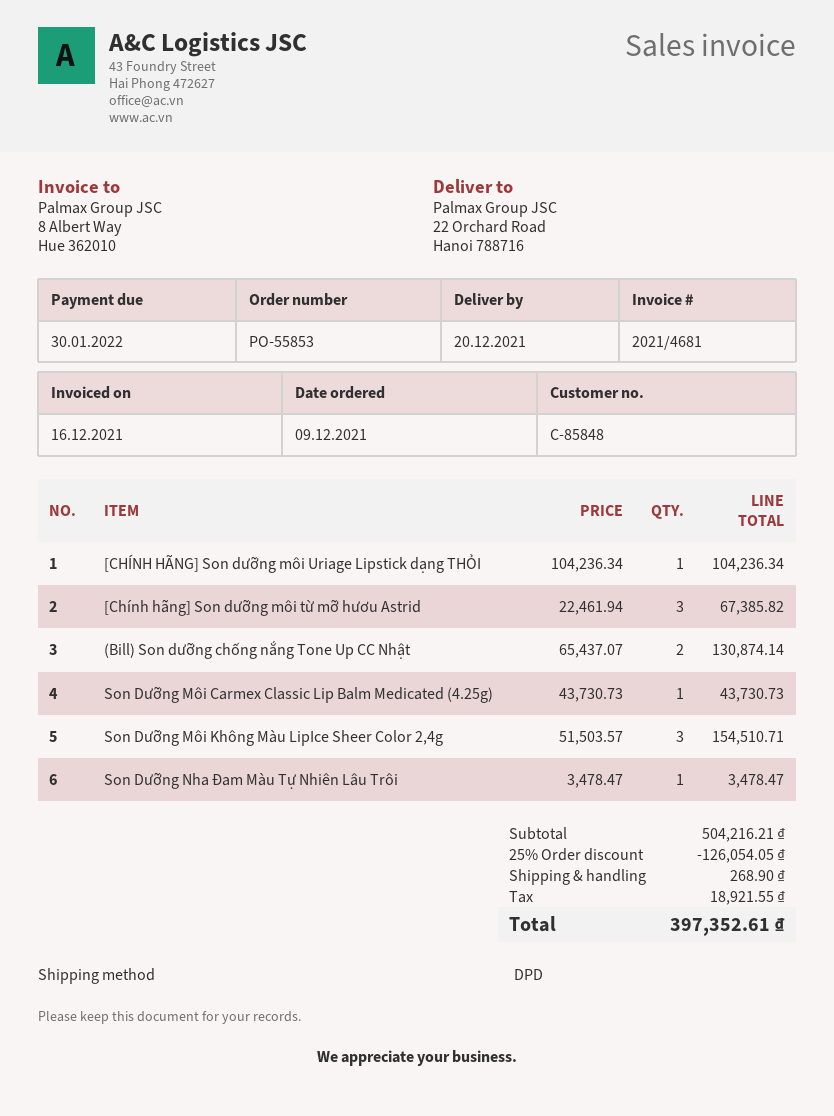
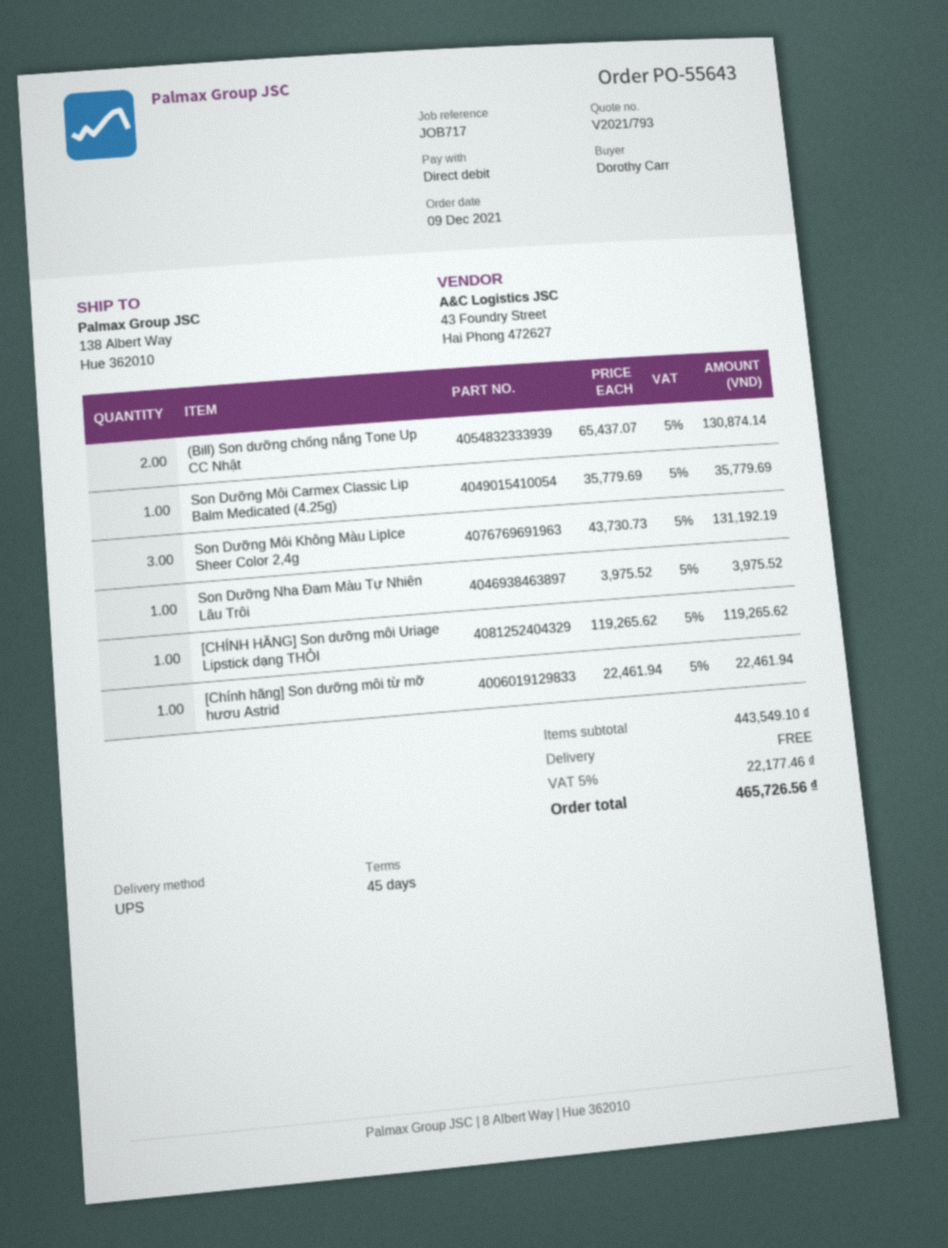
order number: PO-55853 -> PO-55643
shipping method: DPD -> UPS
ship to: 22 Orchard Road, Hanoi 788716 -> 138 Albert Way, Hue 362010
[CHÍNH HÃNG] Son dưỡng môi Uriage Lipstick dạng THỎI: 1 x 104236.34 = 104236.34 -> 1 x 119265.62 = 119265.62
[Chính hãng] Son dưỡng môi từ mỡ hươu Astrid: 3 x 22461.94 = 67385.82 -> 1 x 22461.94 = 22461.94
Son Dưỡng Môi Carmex Classic Lip Balm Medicated (4.25g): 1 x 43730.73 = 43730.73 -> 1 x 35779.69 = 35779.69
Son Dưỡng Môi Không Màu LipIce Sheer Color 2,4g: 3 x 51503.57 = 154510.71 -> 3 x 43730.73 = 131192.19
Son Dưỡng Nha Đam Màu Tự Nhiên Lâu Trôi: 1 x 3478.47 = 3478.47 -> 1 x 3975.52 = 3975.52
subtotal: 504216.21 -> 443549.10
discount: 25% = 126054.05 -> none
shipping: 268.90 -> 0.00
tax: 18921.55 -> 22177.46
total: 397352.61 -> 465726.56

